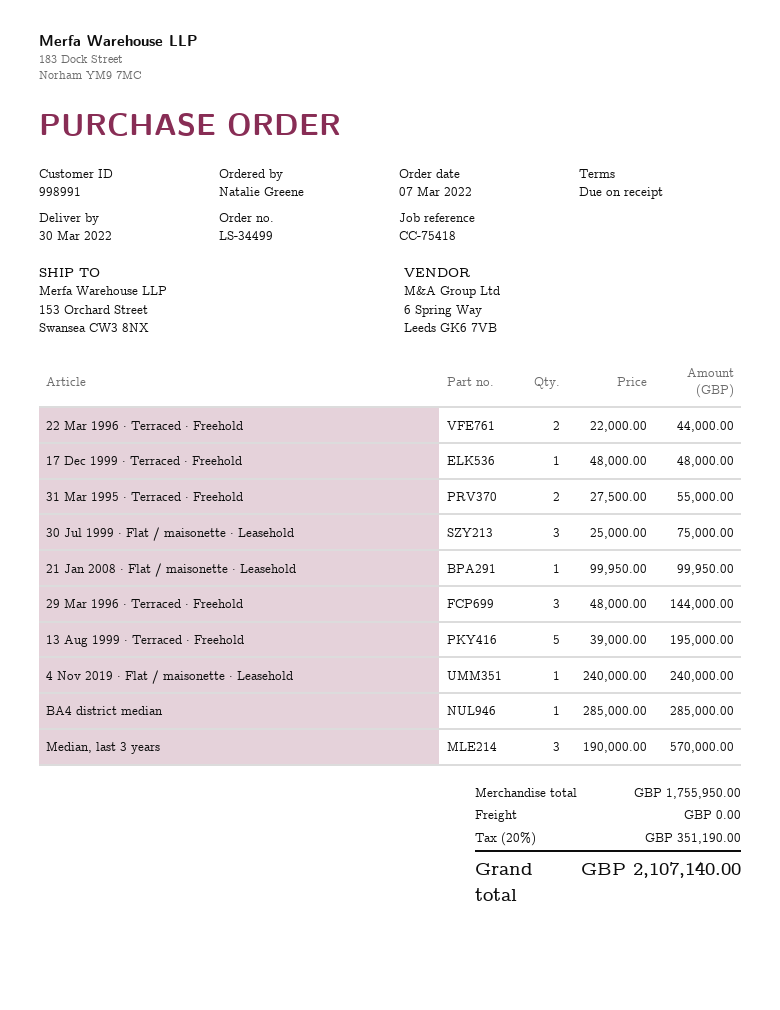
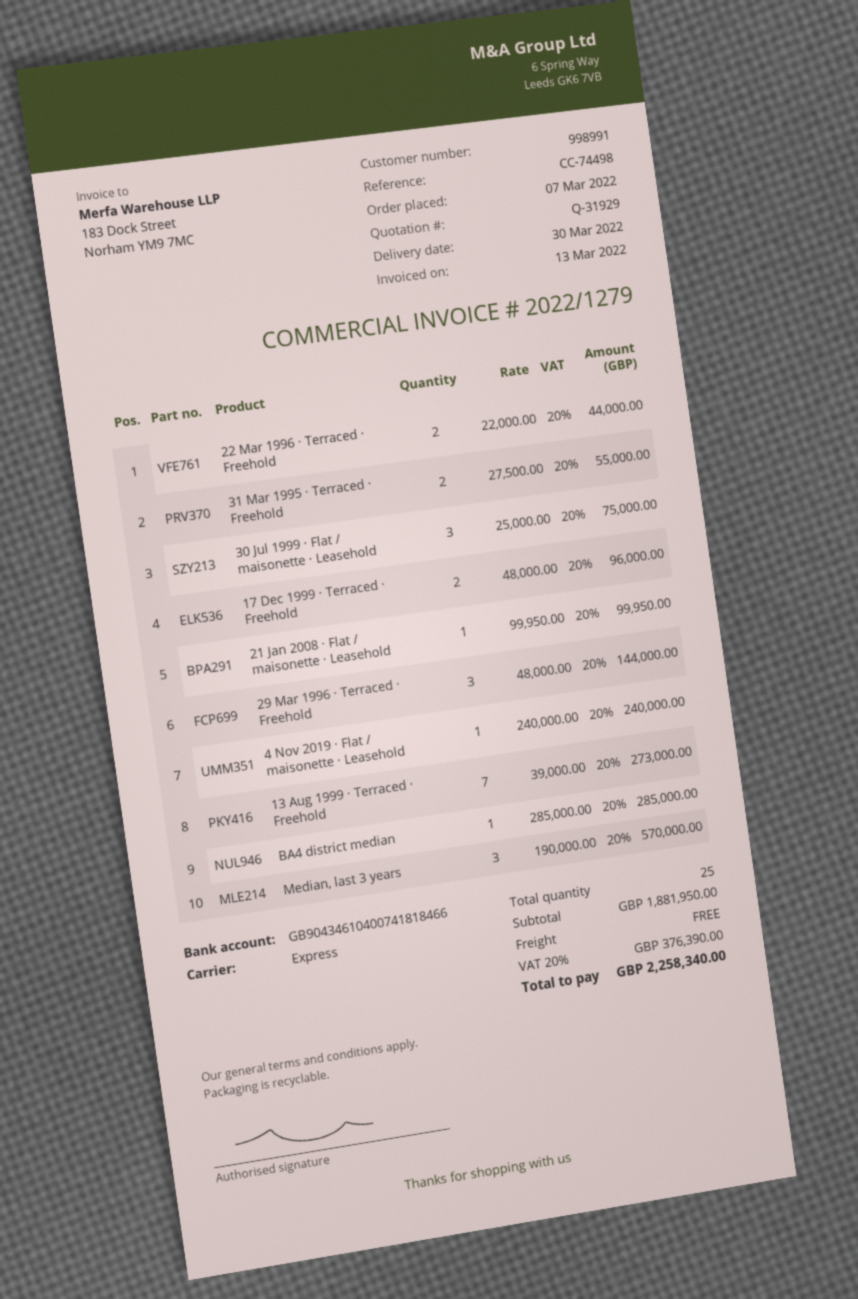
reference: CC-75418 -> CC-74498
17 Dec 1999 · Terraced · Freehold: 1 x 48000.00 = 48000.00 -> 2 x 48000.00 = 96000.00
13 Aug 1999 · Terraced · Freehold: 5 x 39000.00 = 195000.00 -> 7 x 39000.00 = 273000.00
subtotal: 1755950.00 -> 1881950.00
tax: 20% = 351190.00 -> 20% = 376390.00
total: 2107140.00 -> 2258340.00

